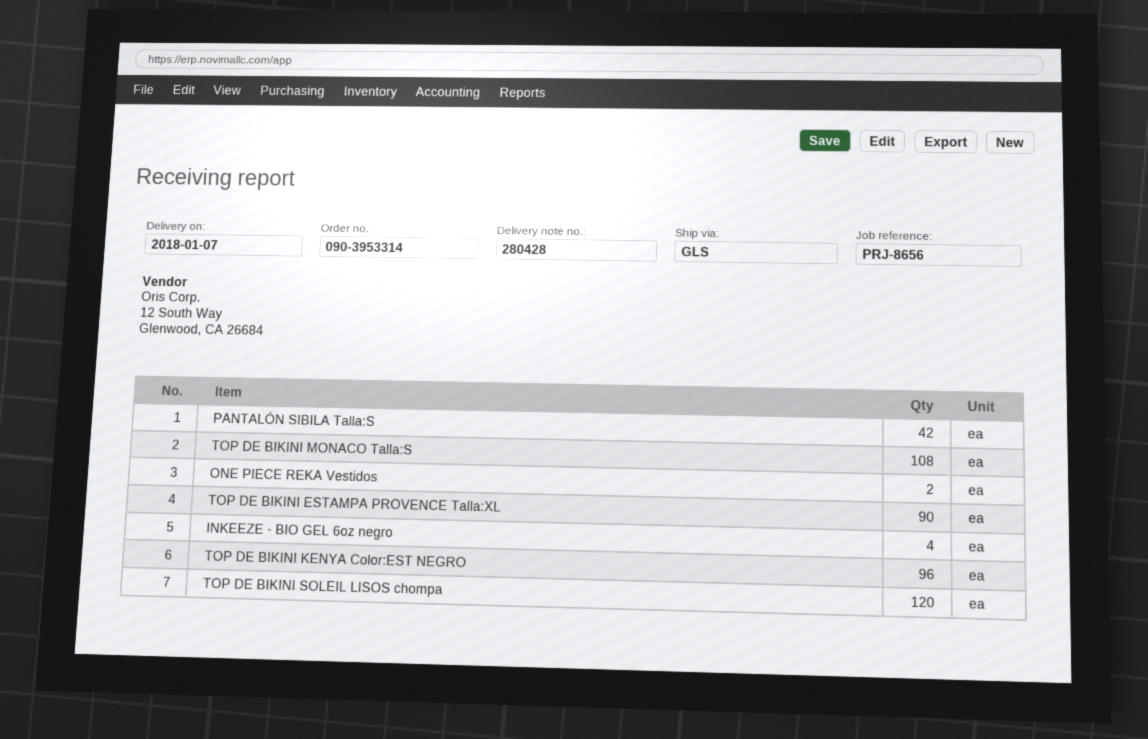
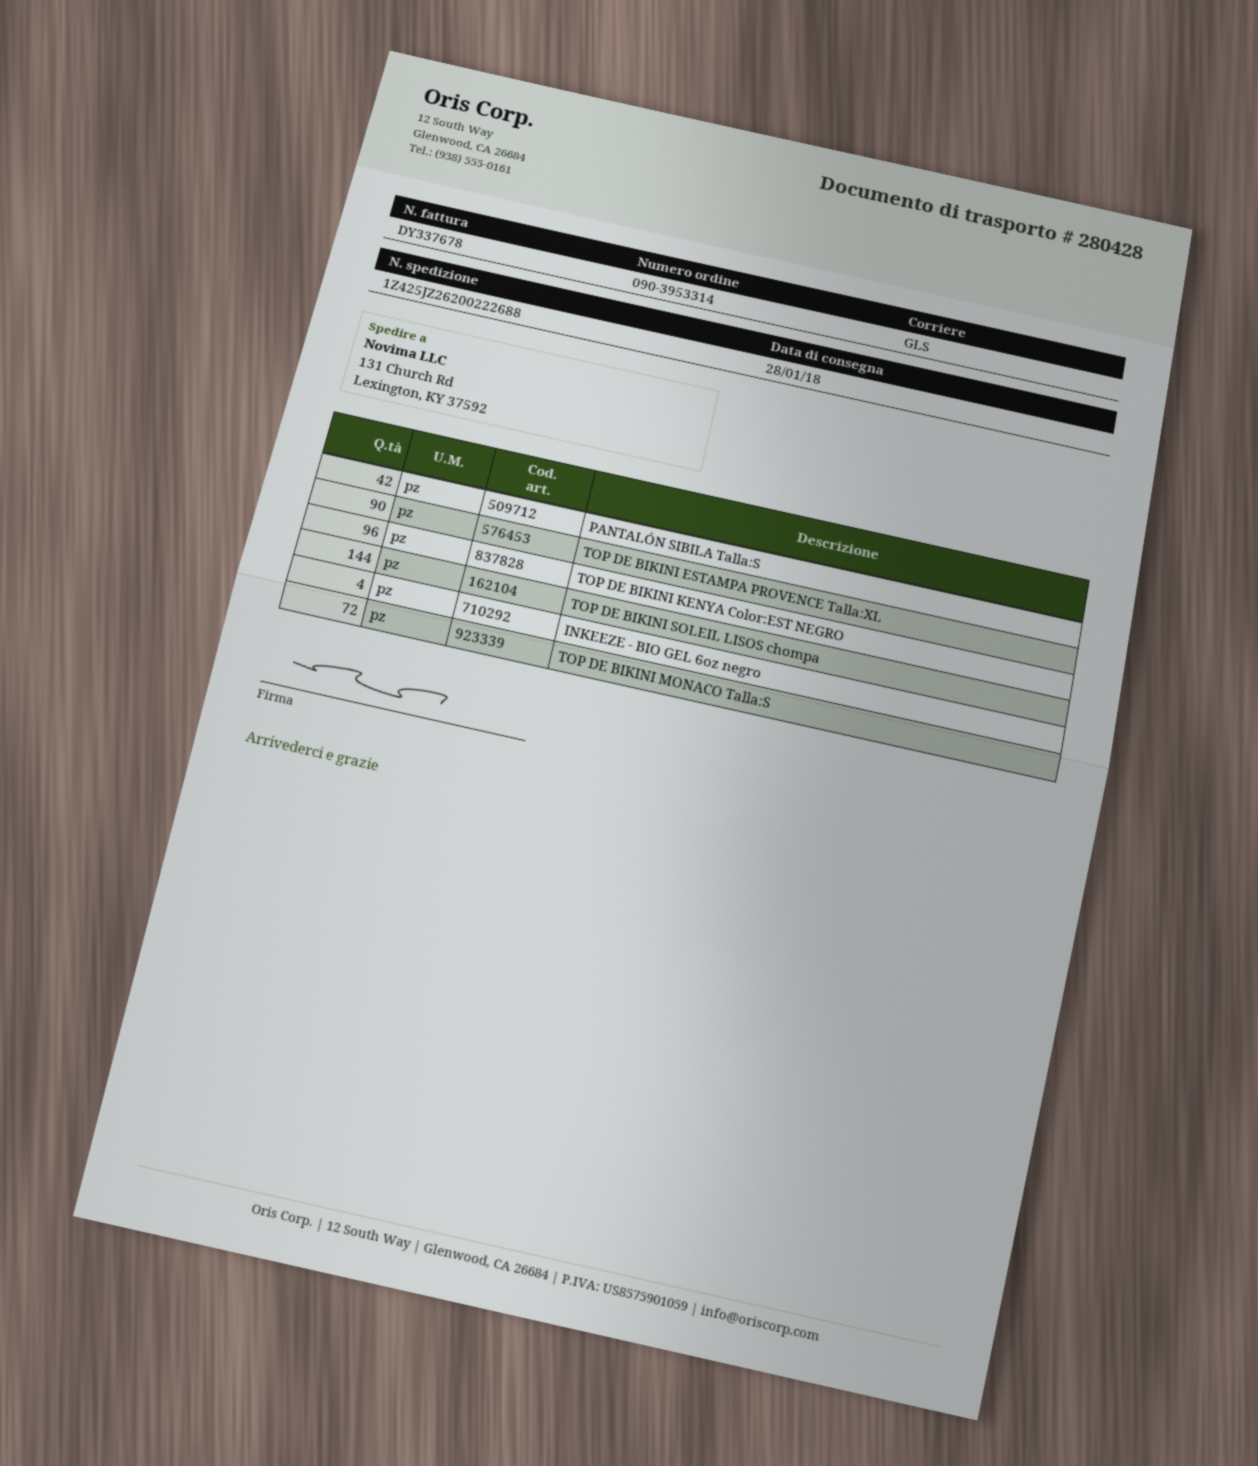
delivery date: 2018-01-07 -> 2018-01-28
TOP DE BIKINI MONACO Talla:S: 108 -> 72
ONE PIECE REKA Vestidos: 2 -> none
TOP DE BIKINI SOLEIL LISOS chompa: 120 -> 144

